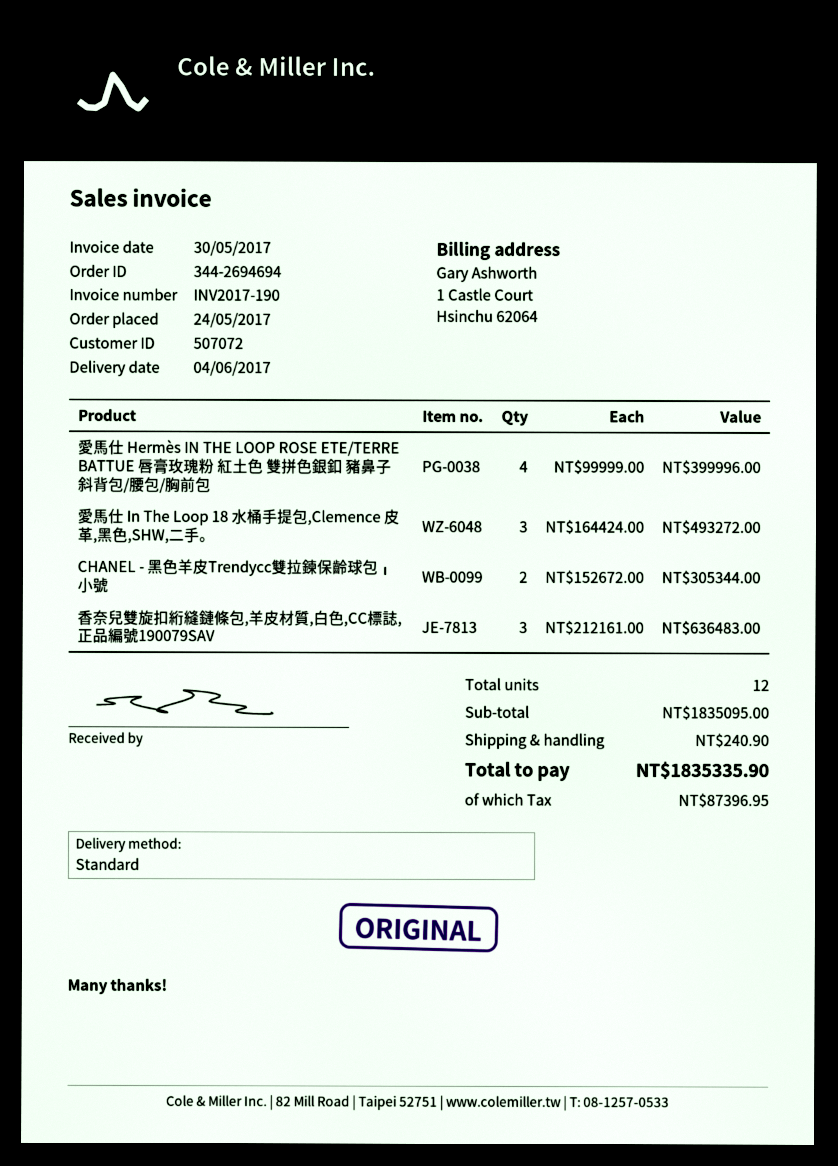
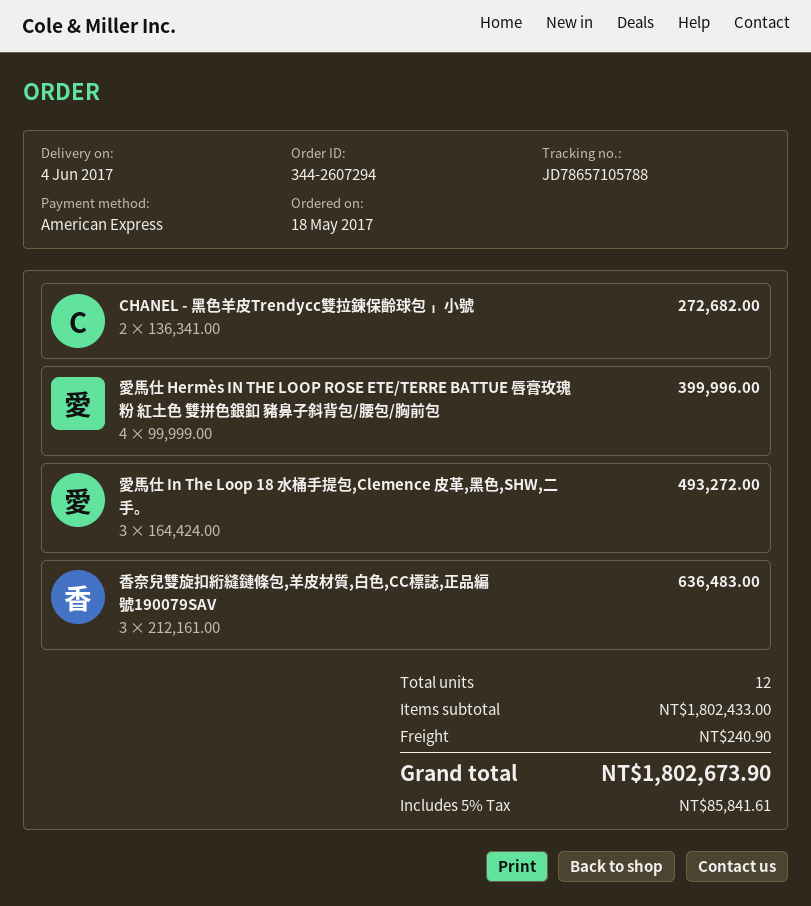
order number: 344-2694694 -> 344-2607294
order date: 2017-05-24 -> 2017-05-18
CHANEL - 黑色羊皮Trendycc雙拉鍊保齡球包╻ 小號: 2 x 152672.00 = 305344.00 -> 2 x 136341.00 = 272682.00
subtotal: 1835095.00 -> 1802433.00
tax: 87396.95 -> 85841.61
total: 1835335.90 -> 1802673.90

